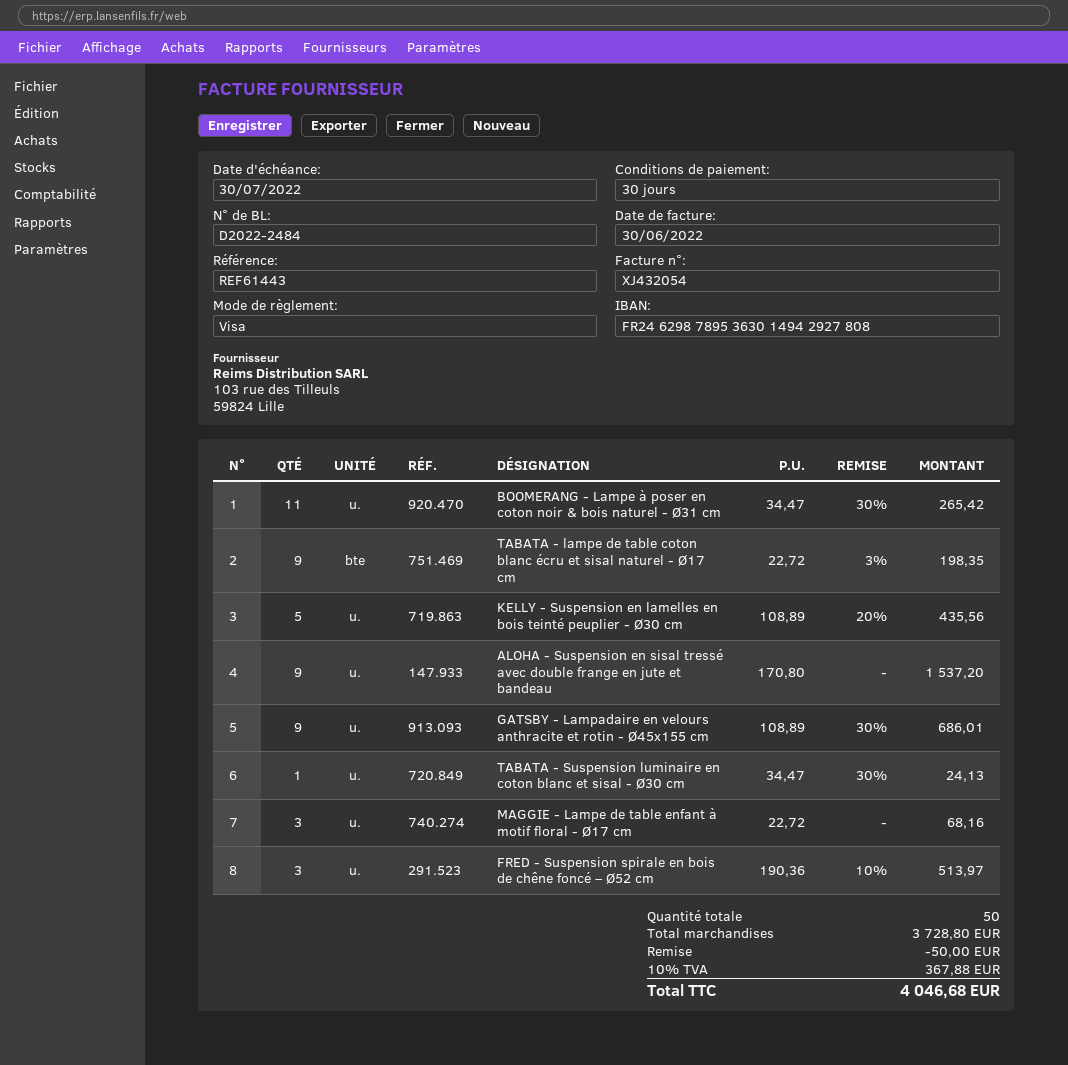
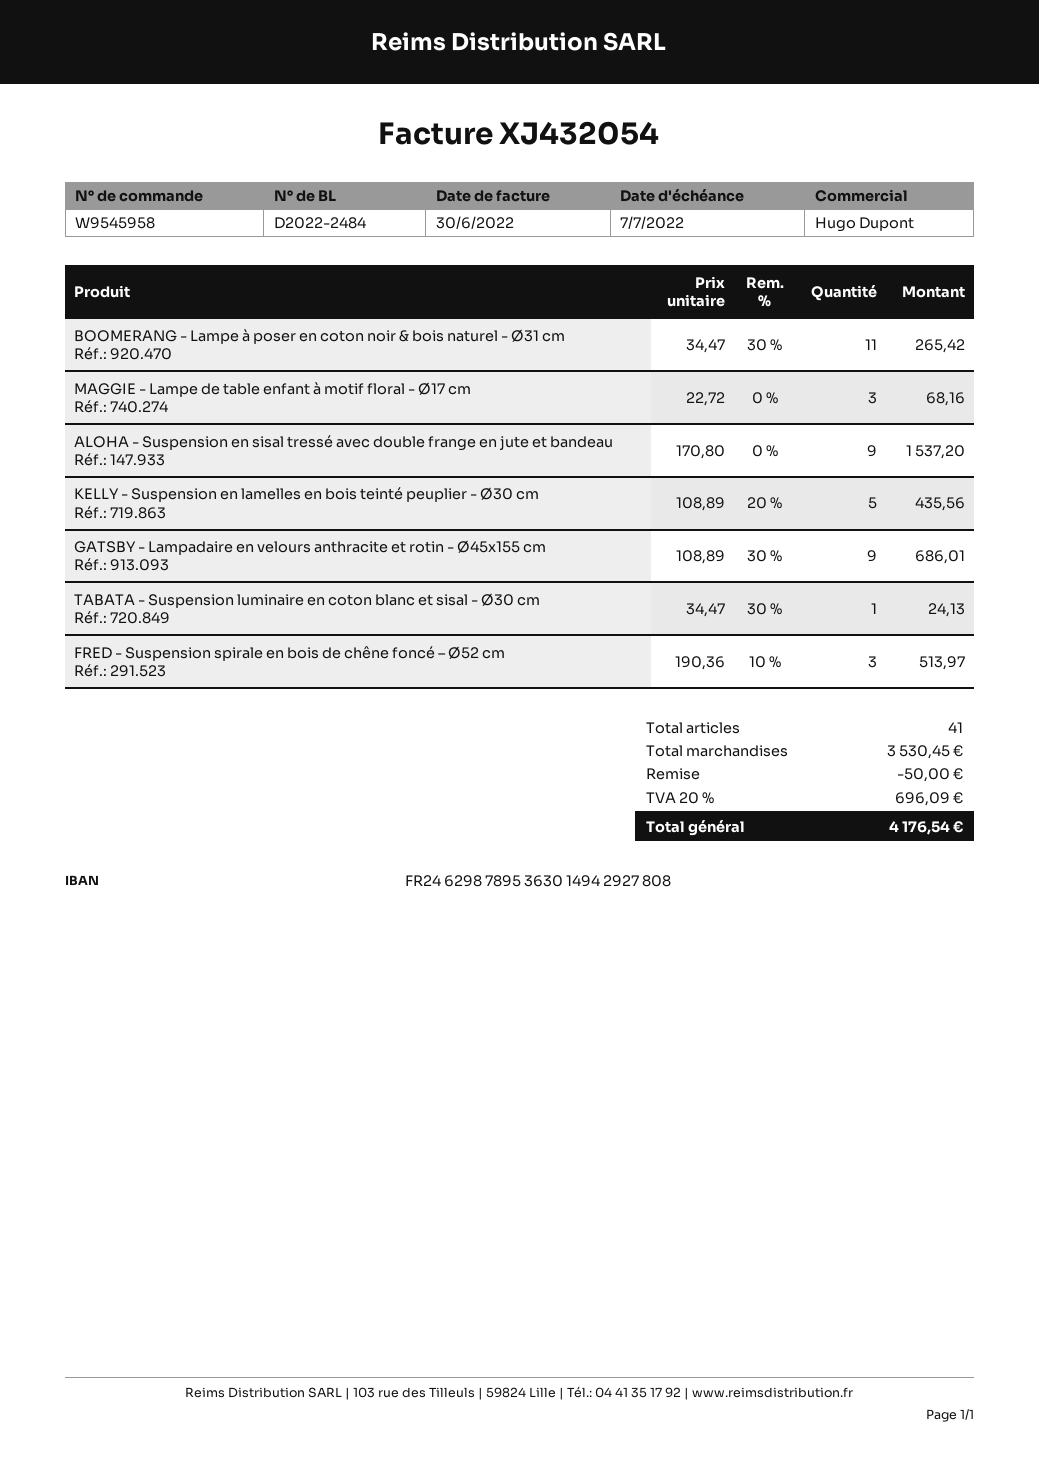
due date: 2022-07-30 -> 2022-07-07
TABATA - lampe de table coton blanc écru et sisal naturel - Ø17 cm: 9 x 22.72 - 3% = 198.35 -> none
total quantity: 50 -> 41
subtotal: 3728.80 -> 3530.45
tax: 10% = 367.88 -> 20% = 696.09
total: 4046.68 -> 4176.54

